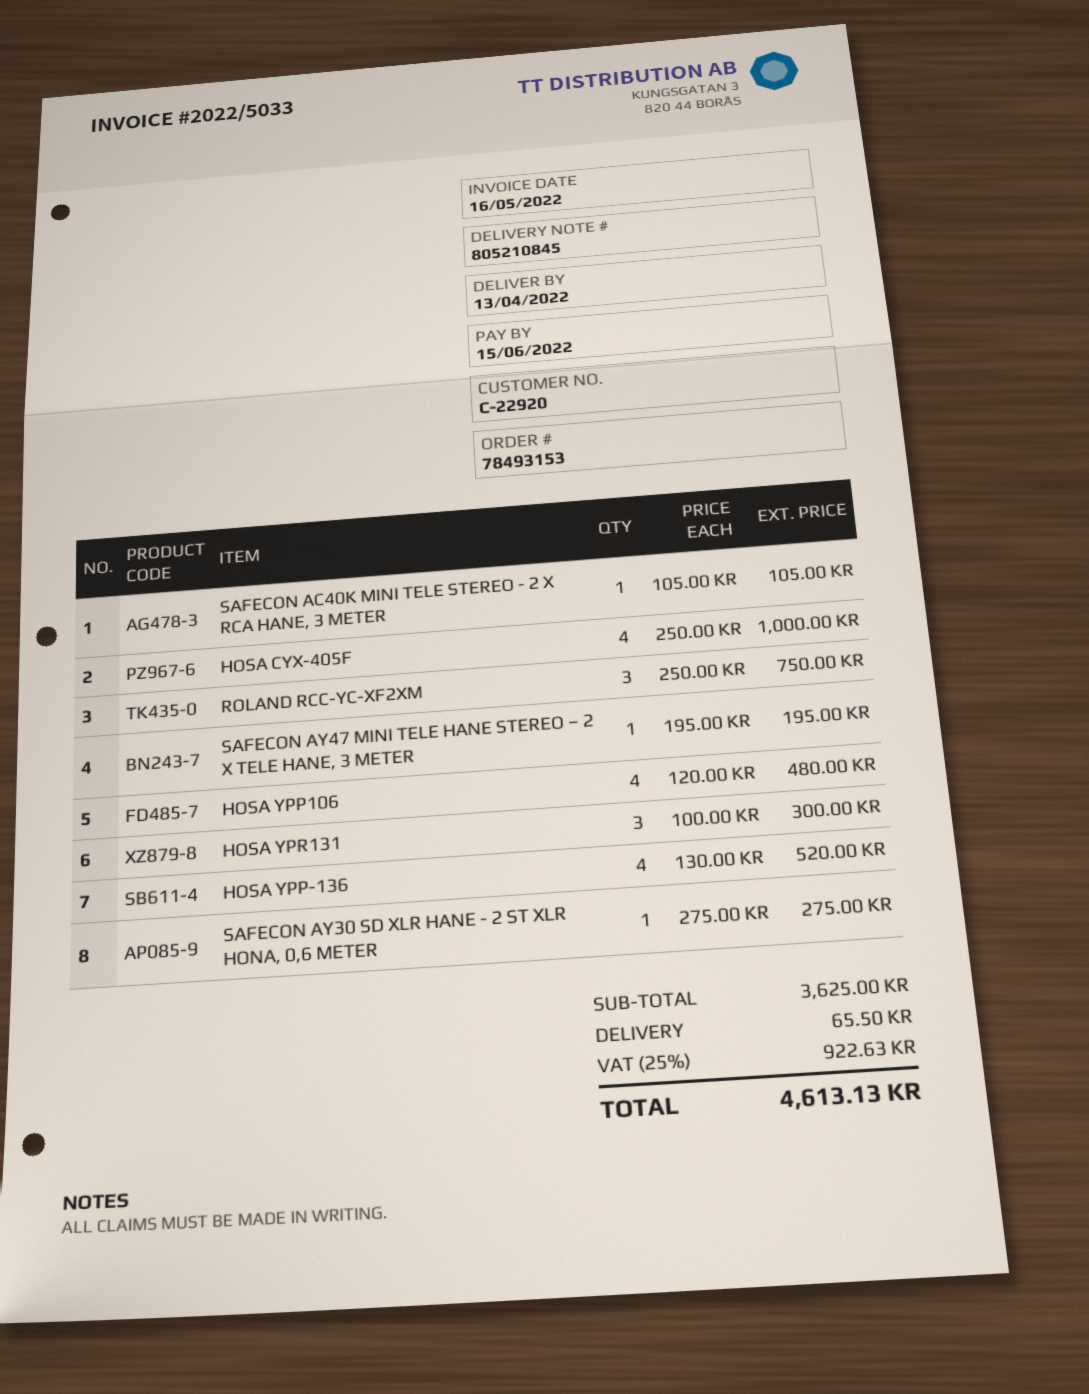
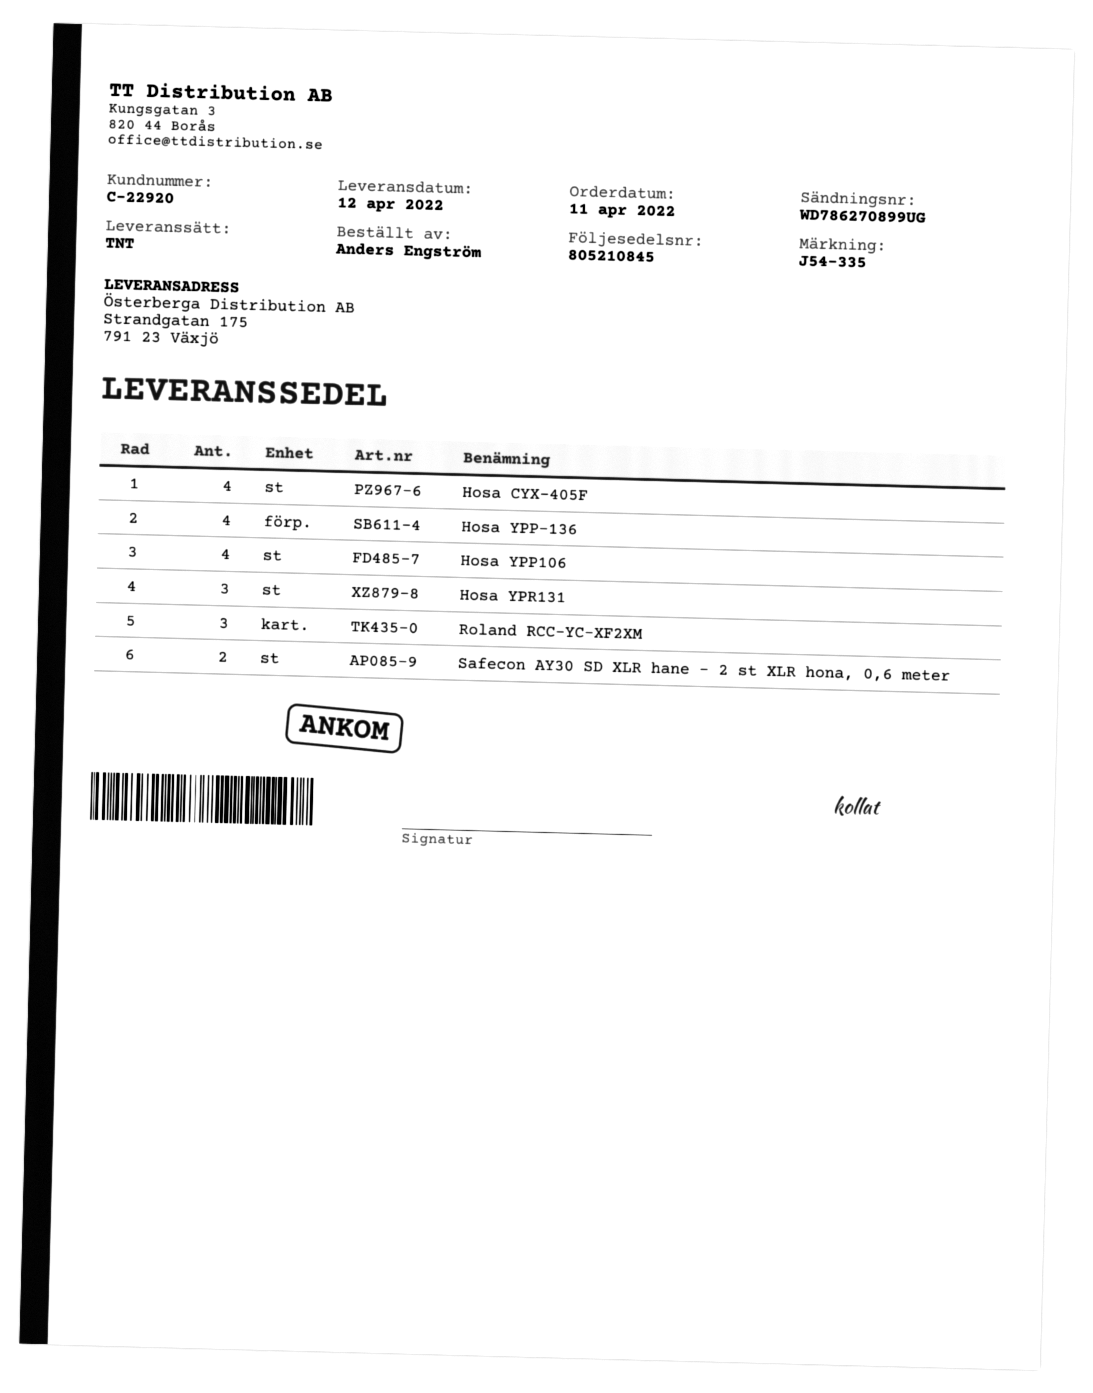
delivery date: 2022-04-13 -> 2022-04-12
SAFECON AC40K MINI TELE STEREO - 2 X RCA HANE, 3 METER: 1 -> none
SAFECON AY47 MINI TELE HANE STEREO – 2 X TELE HANE, 3 METER: 1 -> none
SAFECON AY30 SD XLR HANE - 2 ST XLR HONA, 0,6 METER: 1 -> 2

